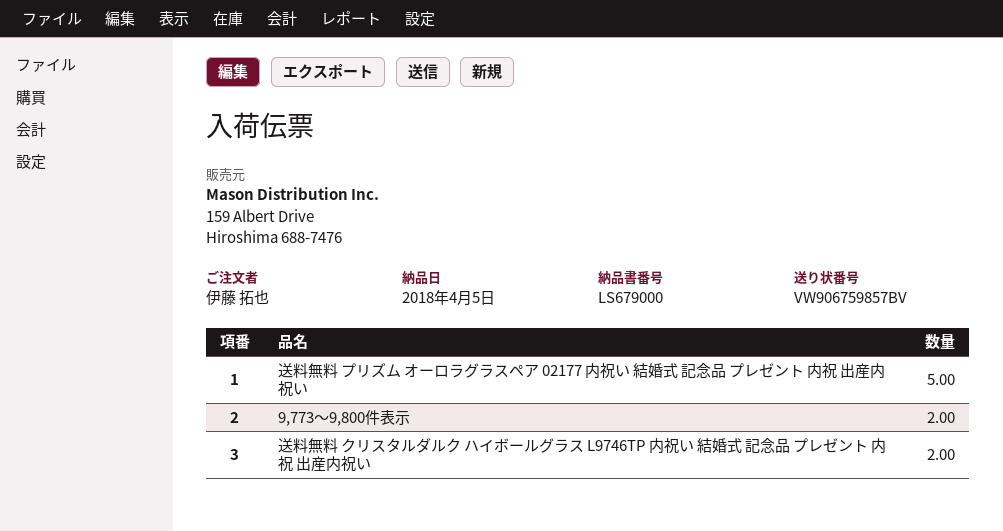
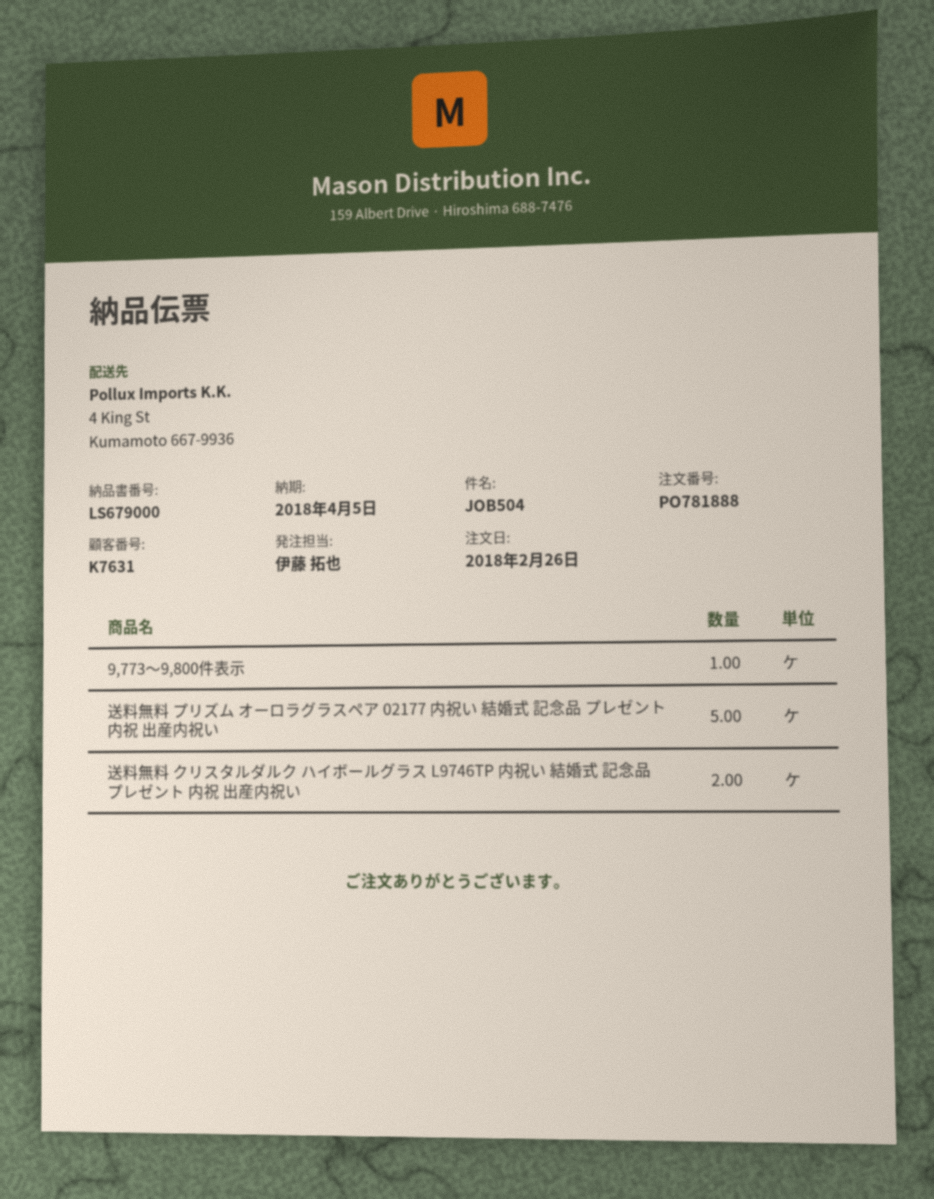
9,773〜9,800件表示: 2 -> 1

